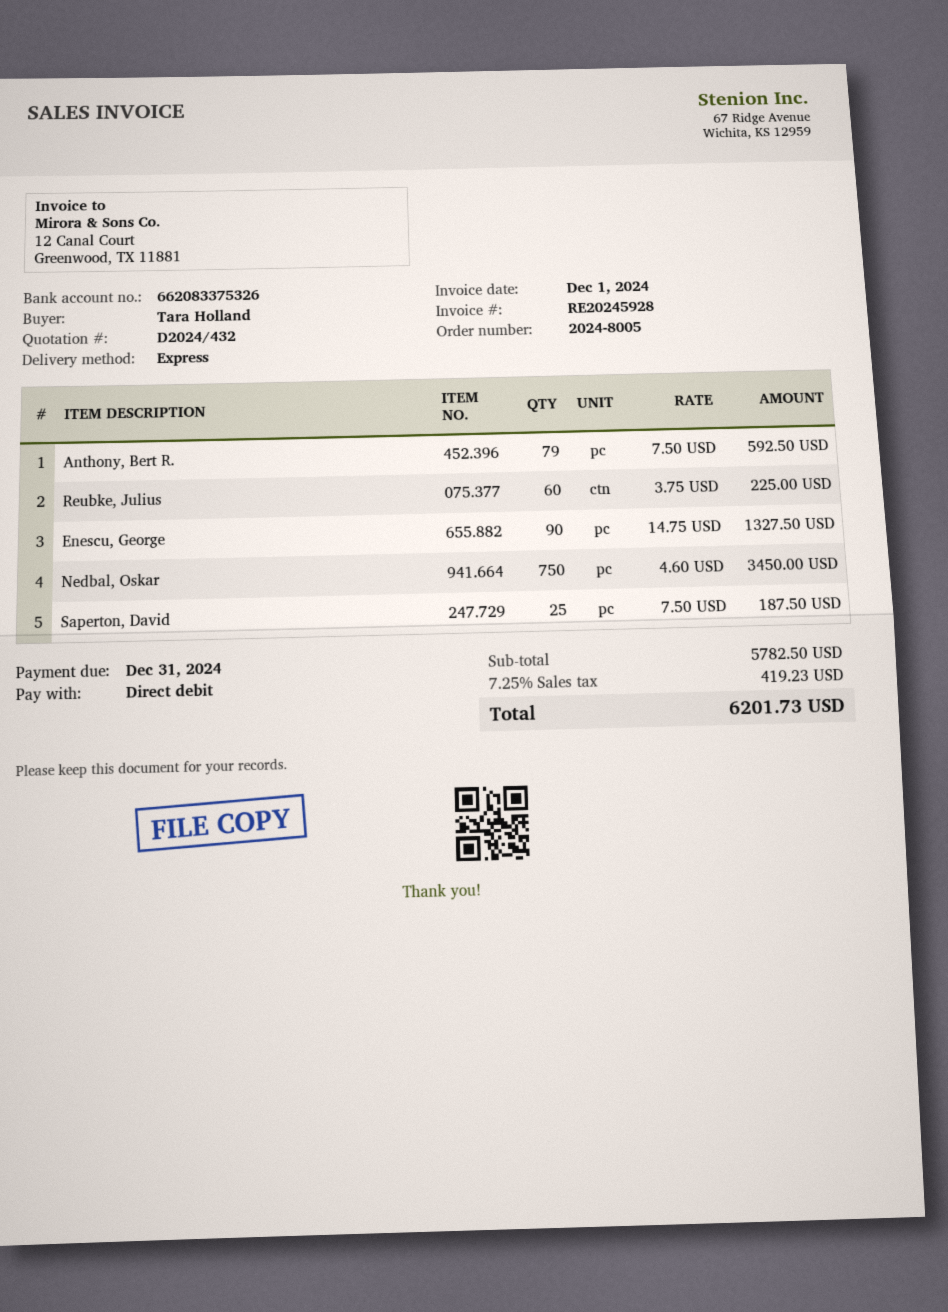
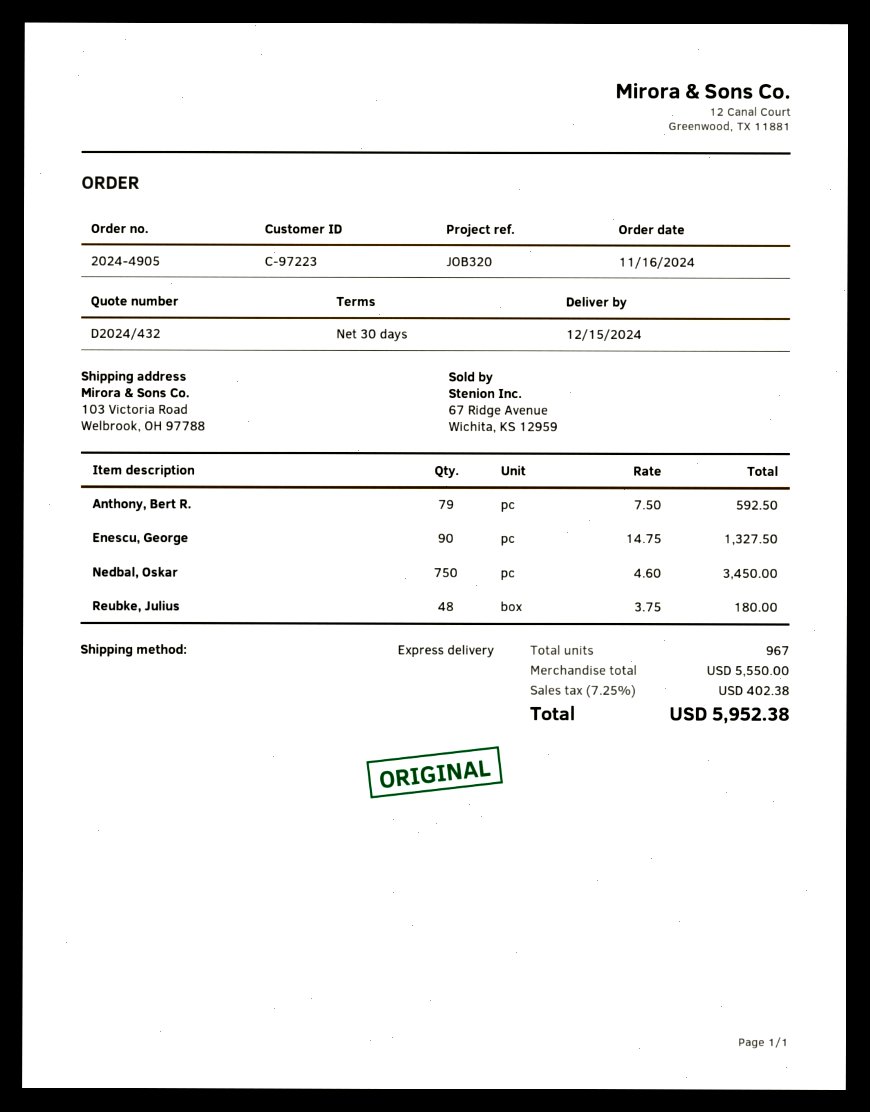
order number: 2024-8005 -> 2024-4905
Reubke, Julius: 60 x 3.75 = 225.00 -> 48 x 3.75 = 180.00
Saperton, David: 25 x 7.50 = 187.50 -> none
subtotal: 5782.50 -> 5550.00
tax: 7.25% = 419.23 -> 7.25% = 402.38
total: 6201.73 -> 5952.38

